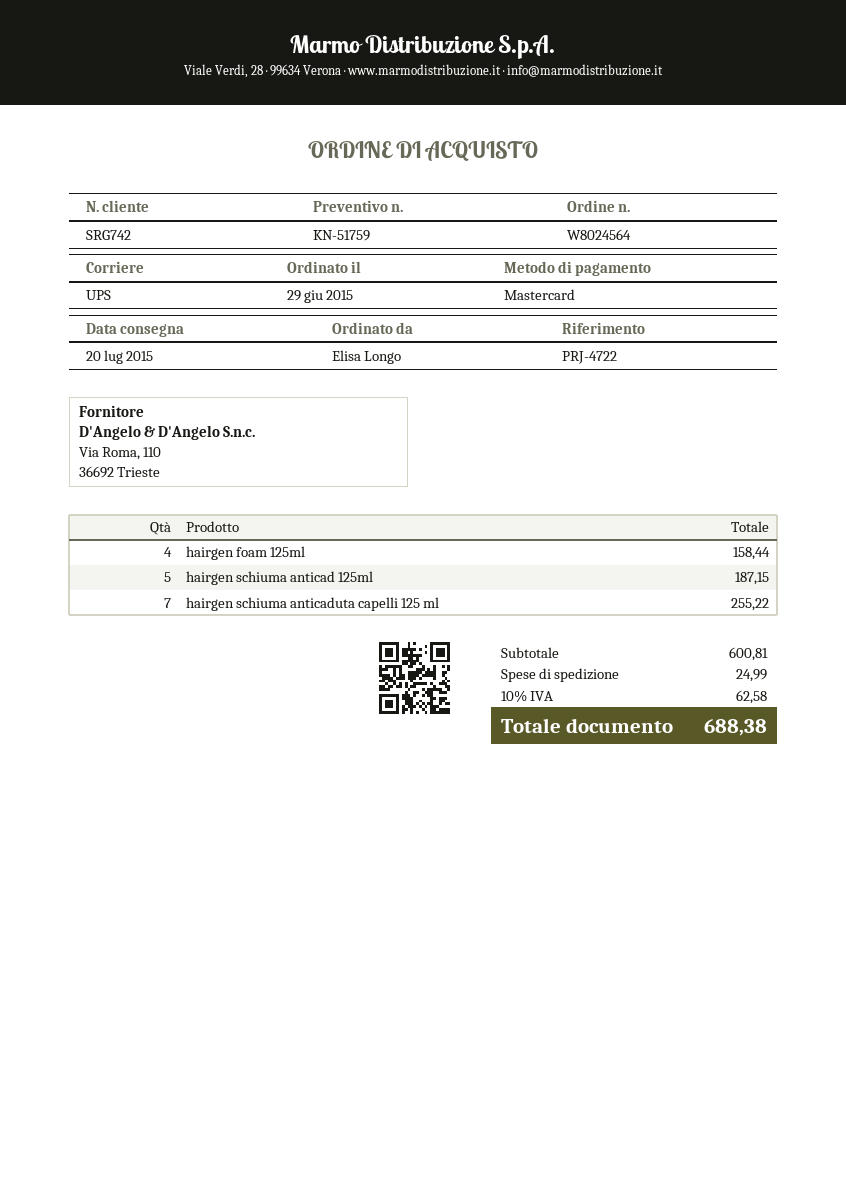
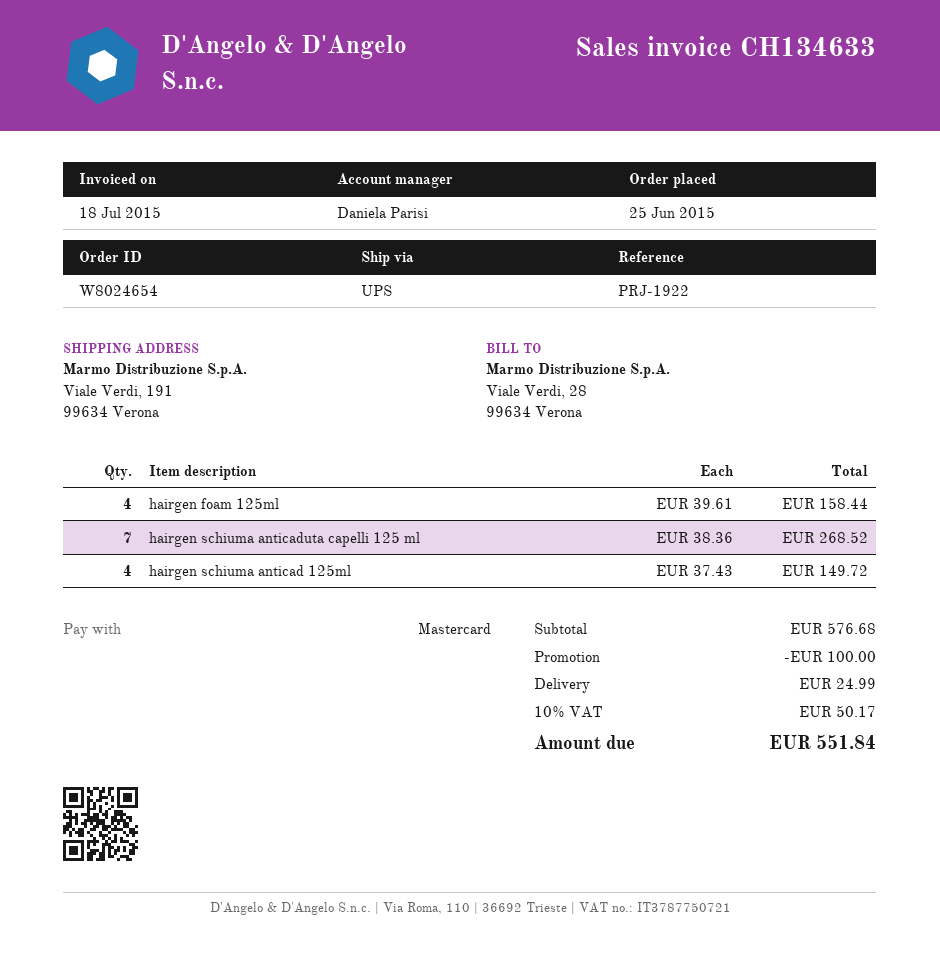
order number: W8024564 -> W8024654
order date: 2015-06-29 -> 2015-06-25
reference: PRJ-4722 -> PRJ-1922
hairgen schiuma anticad 125ml: 5 for 187.15 -> 4 for 149.72
hairgen schiuma anticaduta capelli 125 ml: 7 for 255.22 -> 7 for 268.52
subtotal: 600.81 -> 576.68
discount: none -> 100.00
tax: 10% = 62.58 -> 10% = 50.17
total: 688.38 -> 551.84

